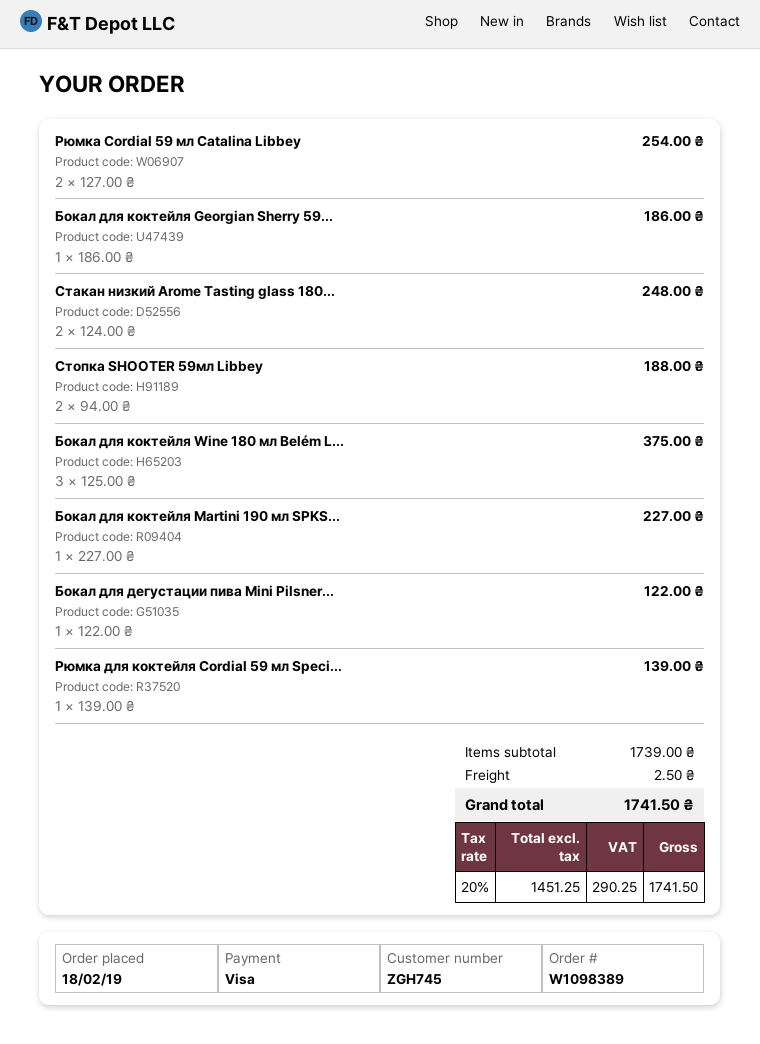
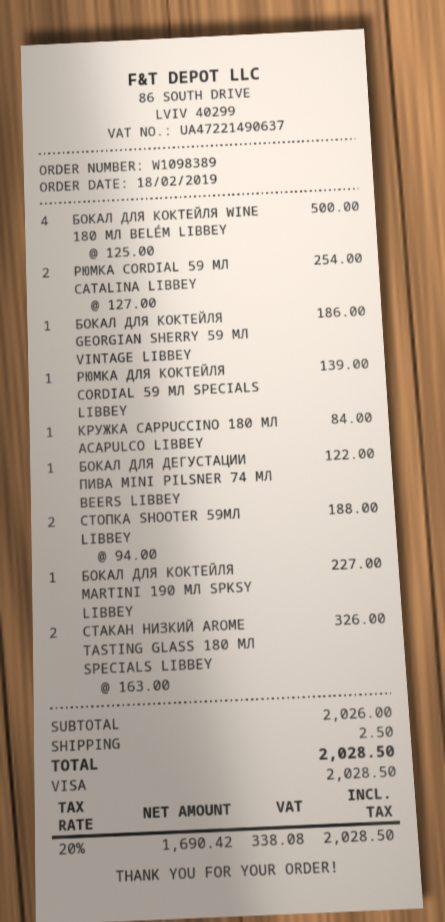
Стакан низкий Arome Tasting glass 180...: 2 x 124.00 = 248.00 -> 2 x 163.00 = 326.00
Бокал для коктейля Wine 180 мл Belém L...: 3 x 125.00 = 375.00 -> 4 x 125.00 = 500.00
КРУЖКА CAPPUCCINO 180 МЛ ACAPULCO LIBBEY: none -> 1 x 84.00 = 84.00
subtotal: 1739.00 -> 2026.00
net: 1451.25 -> 1690.42
tax: 20% = 290.25 -> 20% = 338.08
total: 1741.50 -> 2028.50

